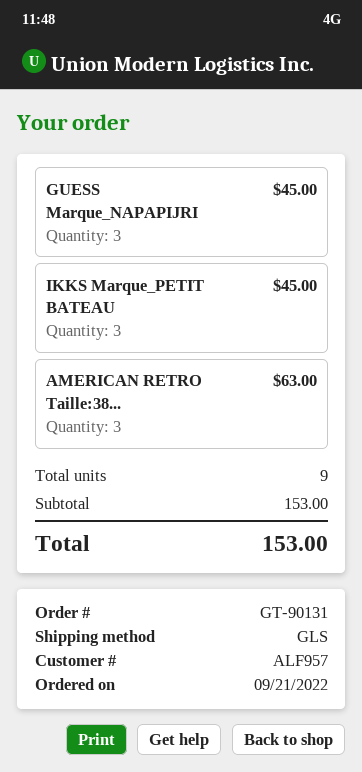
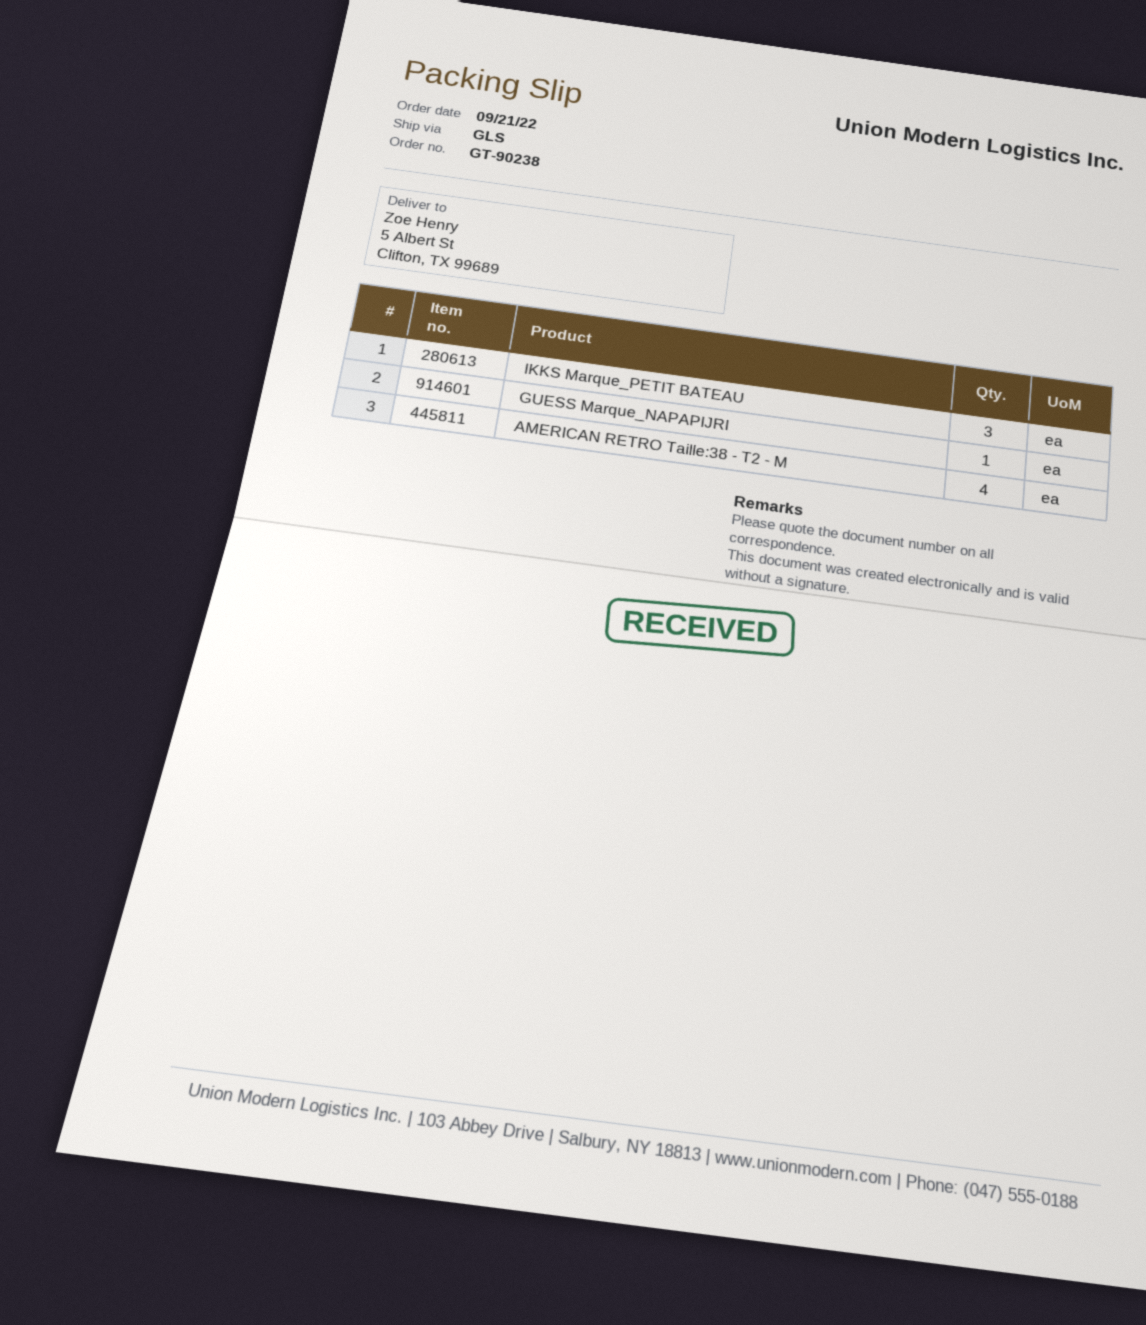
order number: GT-90131 -> GT-90238
GUESS Marque_NAPAPIJRI: 3 -> 1
AMERICAN RETRO Taille:38...: 3 -> 4

